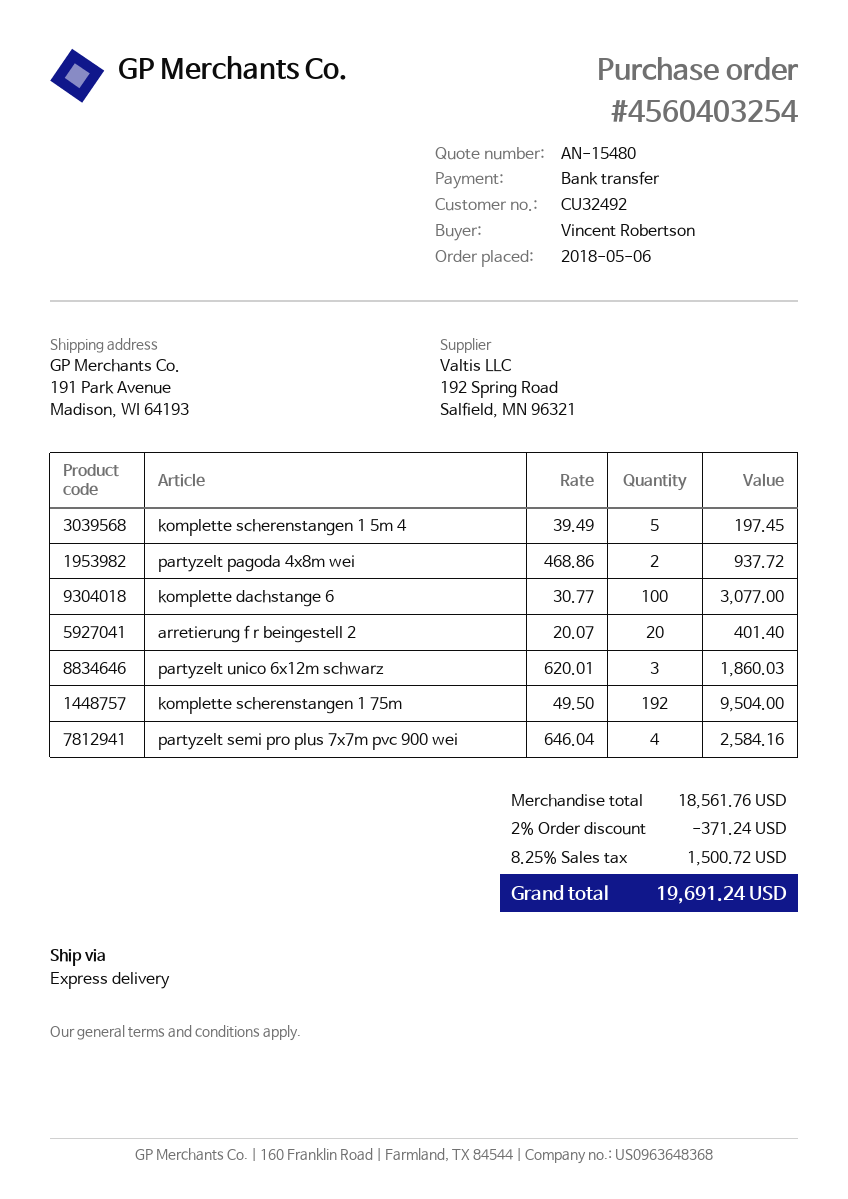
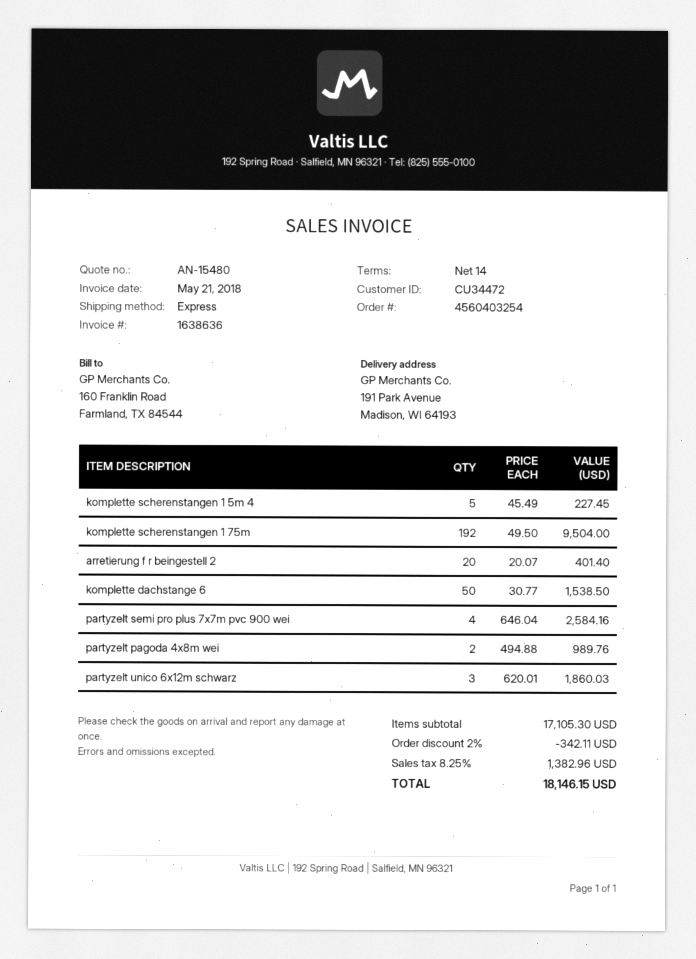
customer number: CU32492 -> CU34472
komplette scherenstangen 1 5m 4: 5 x 39.49 = 197.45 -> 5 x 45.49 = 227.45
partyzelt pagoda 4x8m wei: 2 x 468.86 = 937.72 -> 2 x 494.88 = 989.76
komplette dachstange 6: 100 x 30.77 = 3077.00 -> 50 x 30.77 = 1538.50
subtotal: 18561.76 -> 17105.30
discount: 2% = 371.24 -> 2% = 342.11
tax: 8.25% = 1500.72 -> 8.25% = 1382.96
total: 19691.24 -> 18146.15

